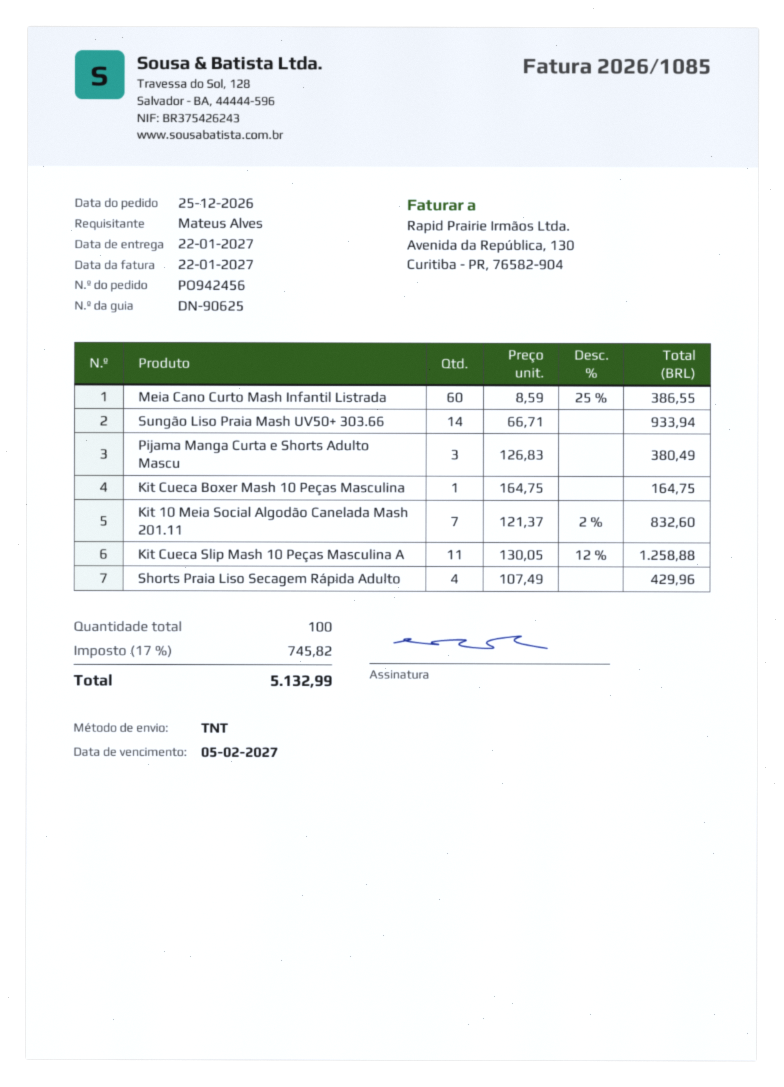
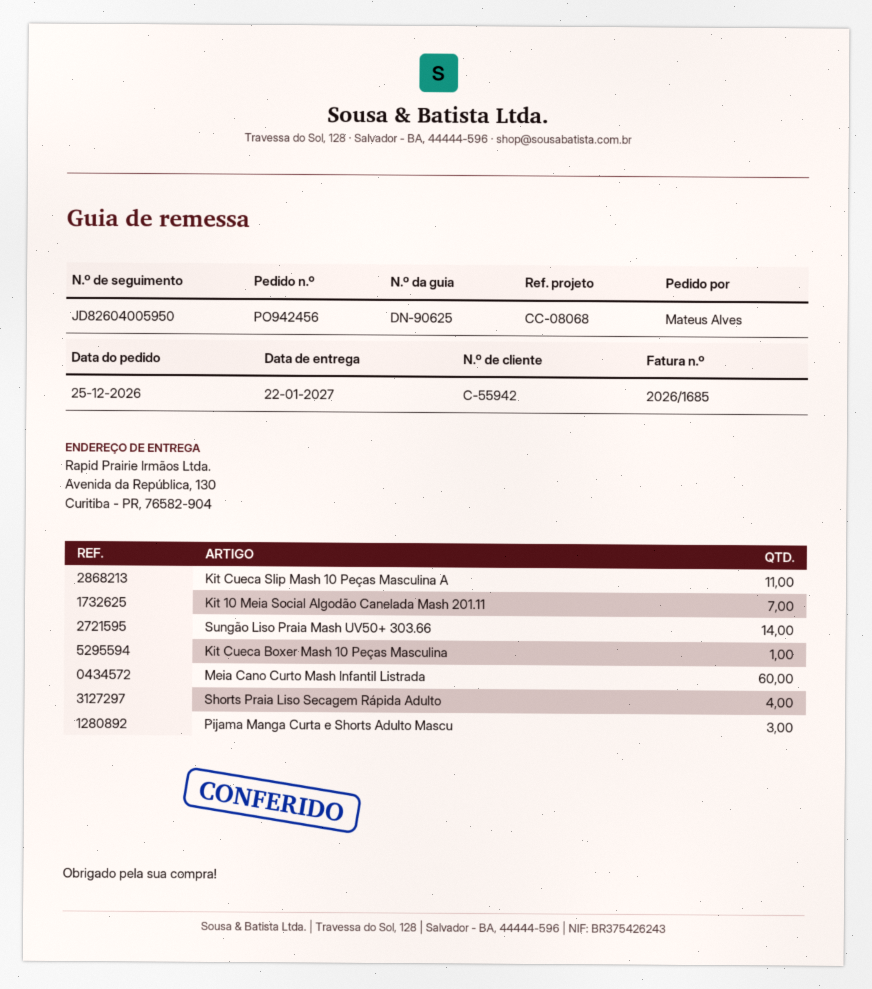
invoice number: 2026/1085 -> 2026/1685

